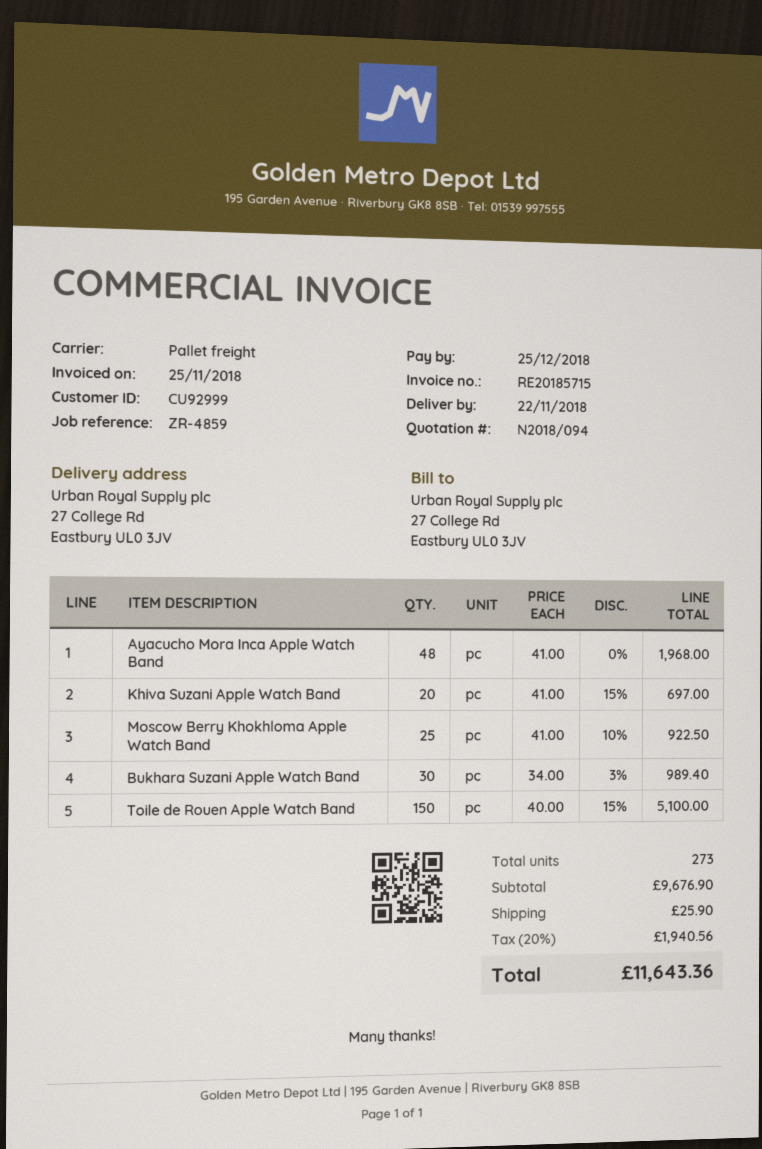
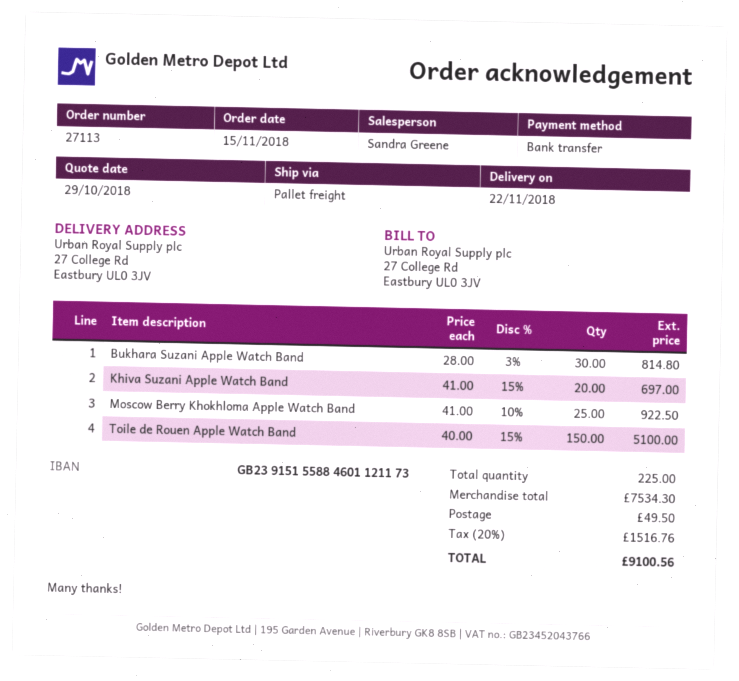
Ayacucho Mora Inca Apple Watch Band: 48 x 41.00 = 1968.00 -> none
Bukhara Suzani Apple Watch Band: 30 x 34.00 - 3% = 989.40 -> 30 x 28.00 - 3% = 814.80
total quantity: 273 -> 225
subtotal: 9676.90 -> 7534.30
shipping: 25.90 -> 49.50
tax: 20% = 1940.56 -> 20% = 1516.76
total: 11643.36 -> 9100.56

